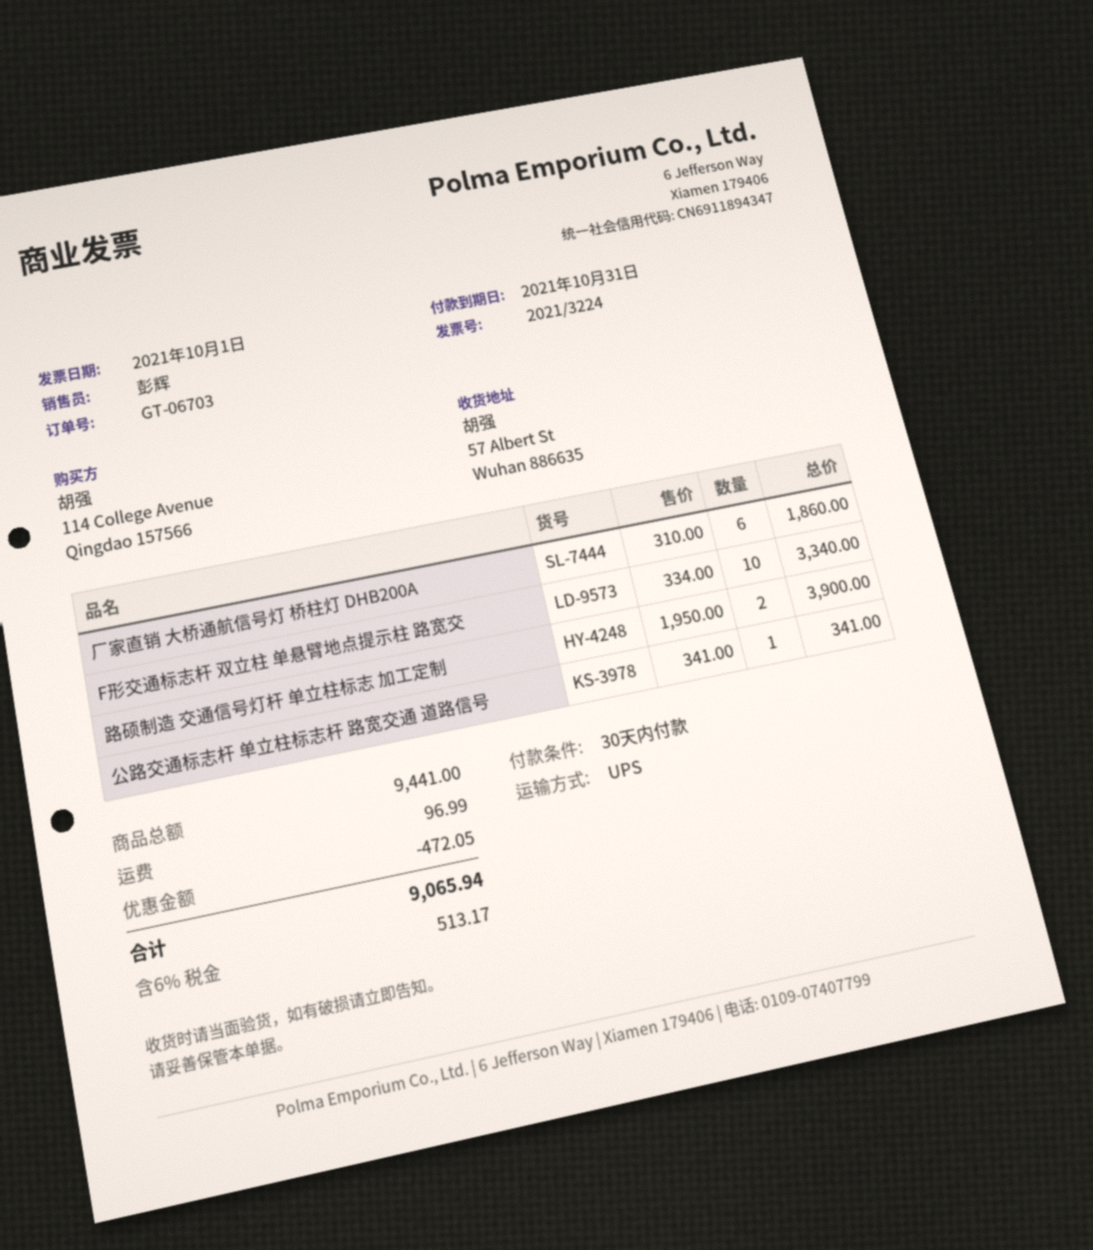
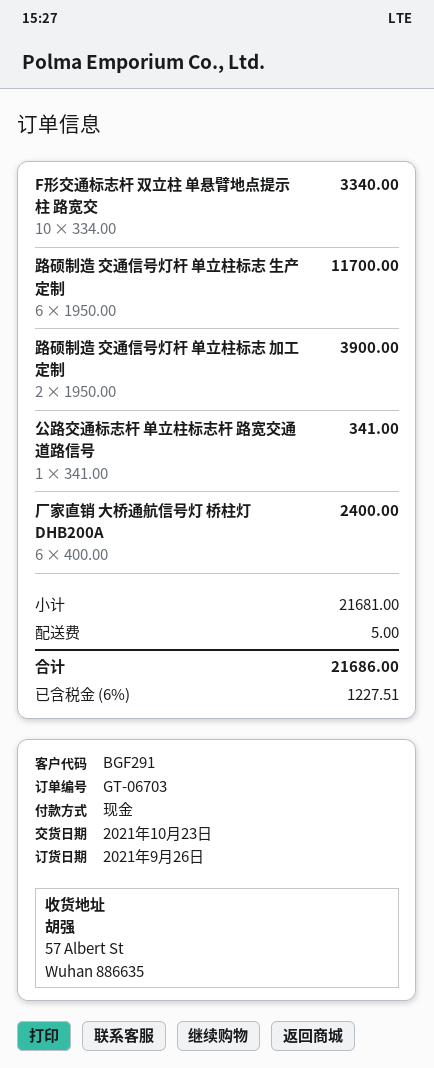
厂家直销 大桥通航信号灯 桥柱灯 DHB200A: 6 x 310.00 = 1860.00 -> 6 x 400.00 = 2400.00
路硕制造 交通信号灯杆 单立柱标志 生产定制: none -> 6 x 1950.00 = 11700.00
subtotal: 9441.00 -> 21681.00
discount: 472.05 -> none
shipping: 96.99 -> 5.00
tax: 6% = 513.17 -> 6% = 1227.51
total: 9065.94 -> 21686.00

